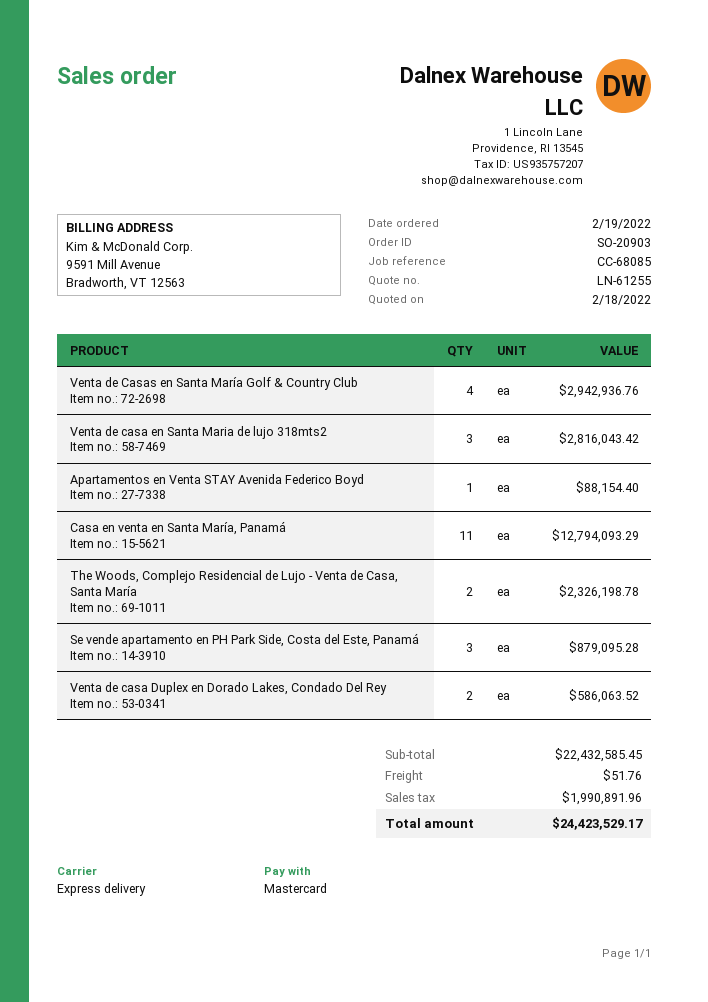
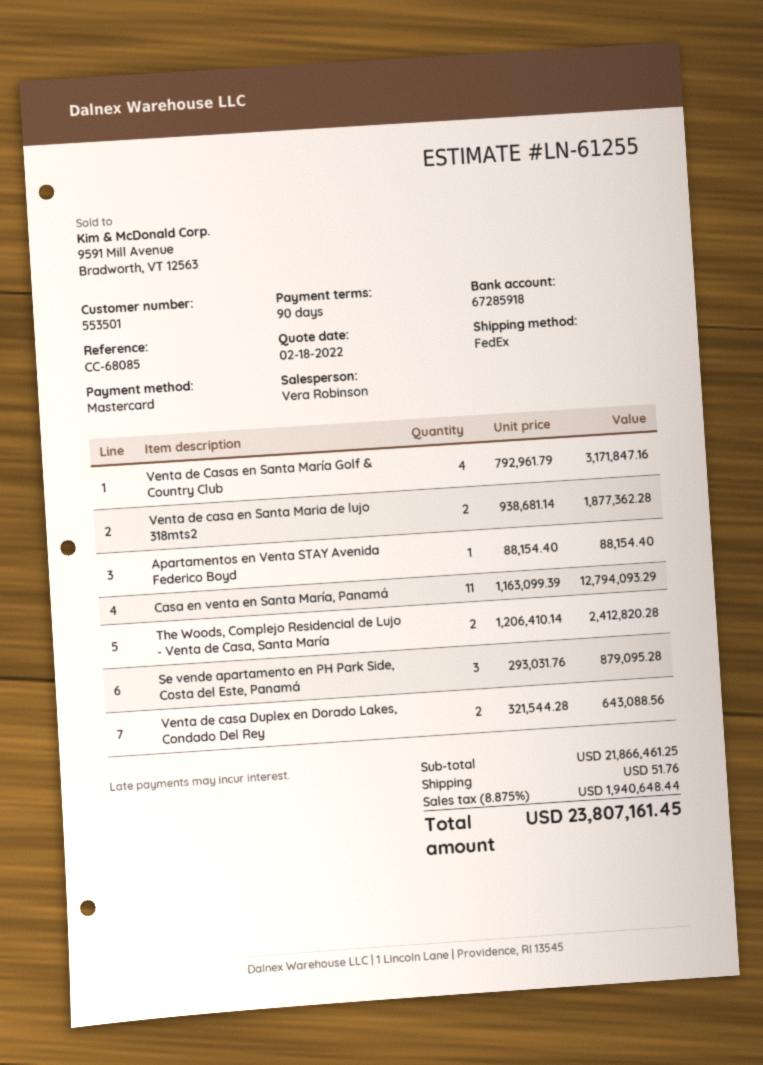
shipping method: express -> FedEx
Venta de Casas en Santa María Golf & Country Club: 4 for 2942936.76 -> 4 for 3171847.16
Venta de casa en Santa Maria de lujo 318mts2: 3 for 2816043.42 -> 2 for 1877362.28
The Woods, Complejo Residencial de Lujo - Venta de Casa, Santa María: 2 for 2326198.78 -> 2 for 2412820.28
Venta de casa Duplex en Dorado Lakes, Condado Del Rey: 2 for 586063.52 -> 2 for 643088.56
subtotal: 22432585.45 -> 21866461.25
tax: 1990891.96 -> 1940648.44
total: 24423529.17 -> 23807161.45

